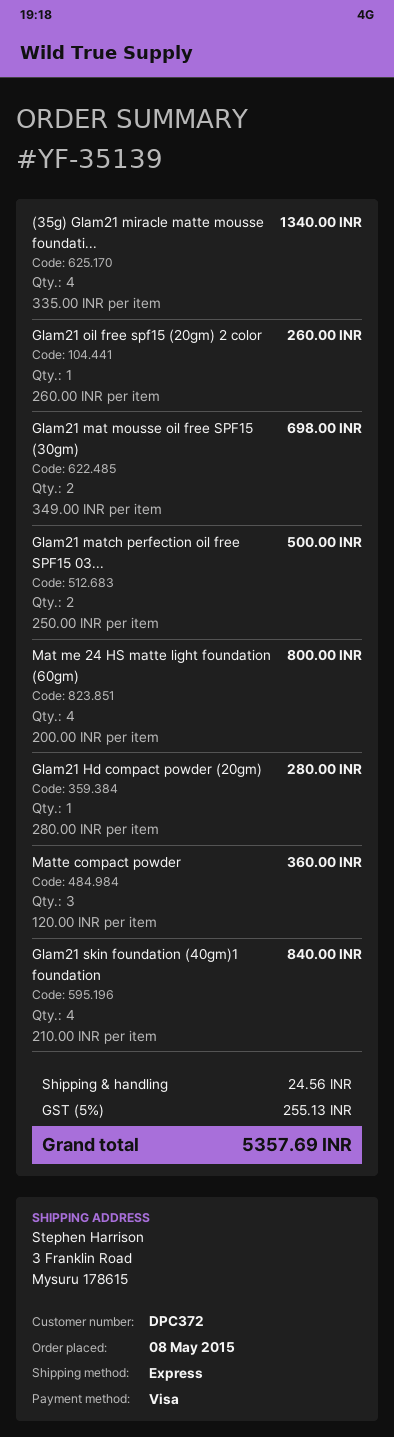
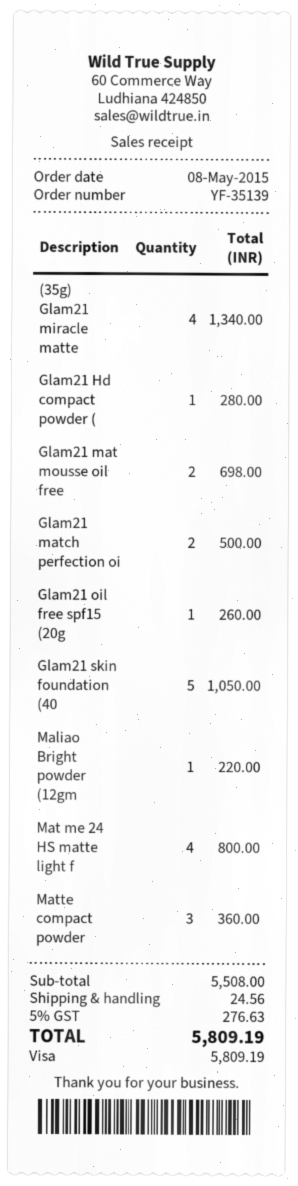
Glam21 skin foundation (40gm)1 foundation: 4 for 840.00 -> 5 for 1050.00
Maliao Bright powder (12gm: none -> 1 for 220.00
tax: 5% = 255.13 -> 5% = 276.63
total: 5357.69 -> 5809.19

